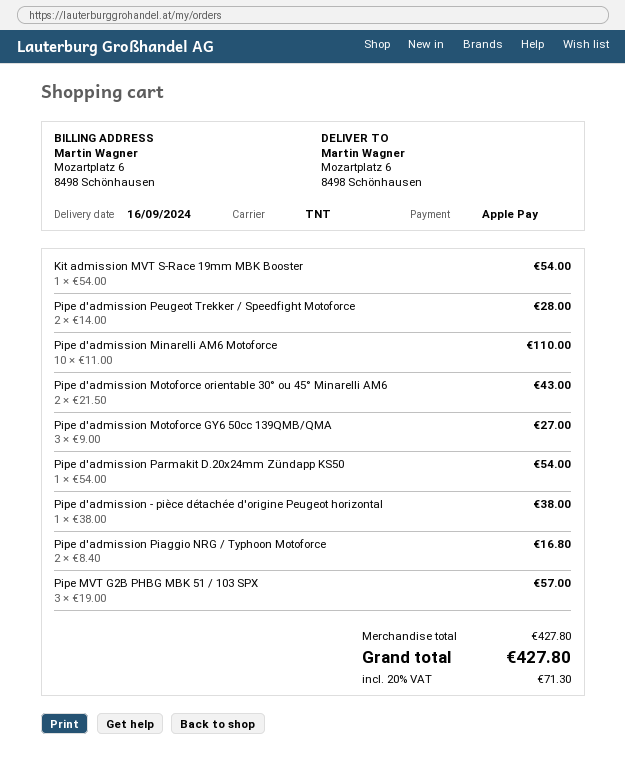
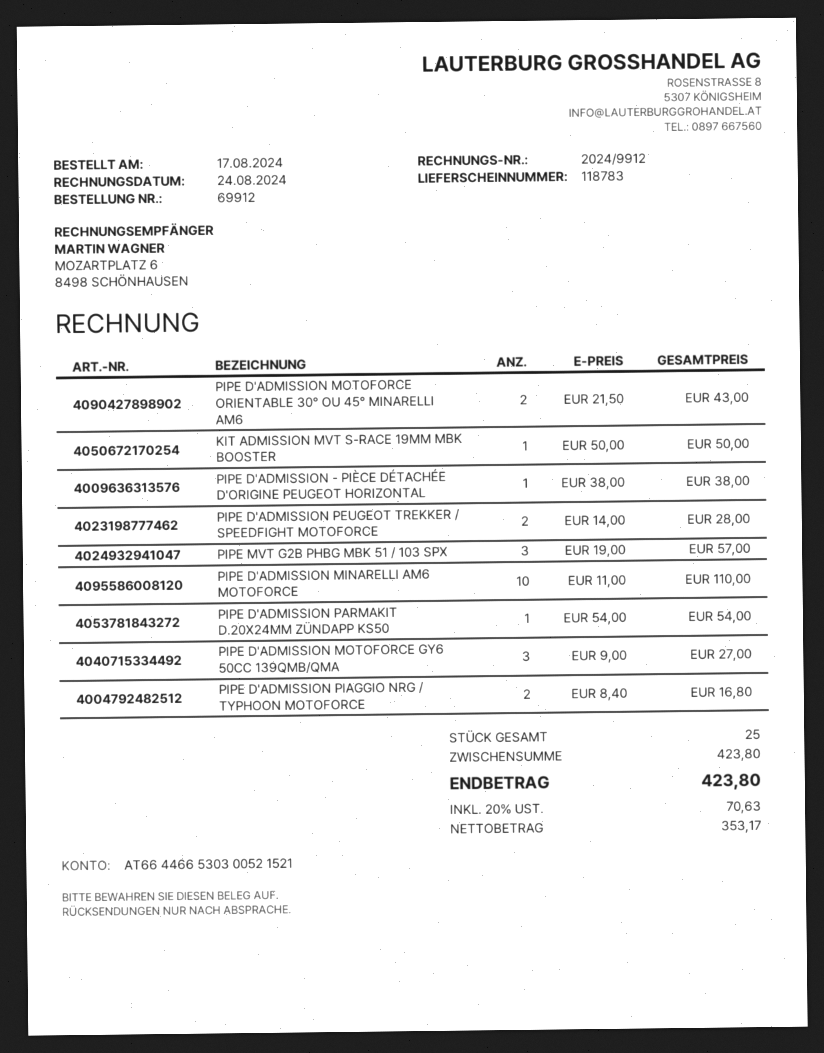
Kit admission MVT S-Race 19mm MBK Booster: 1 x 54.00 = 54.00 -> 1 x 50.00 = 50.00
subtotal: 427.80 -> 423.80
tax: 20% = 71.30 -> 20% = 70.63
total: 427.80 -> 423.80

